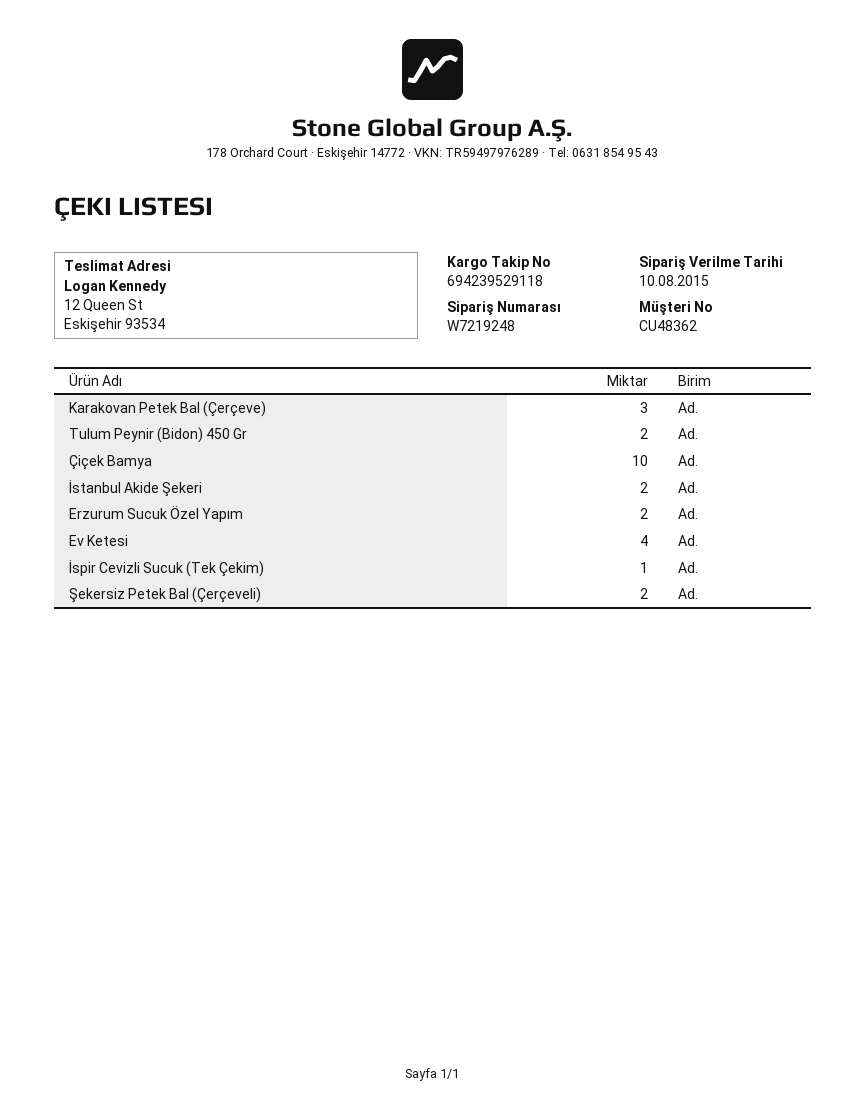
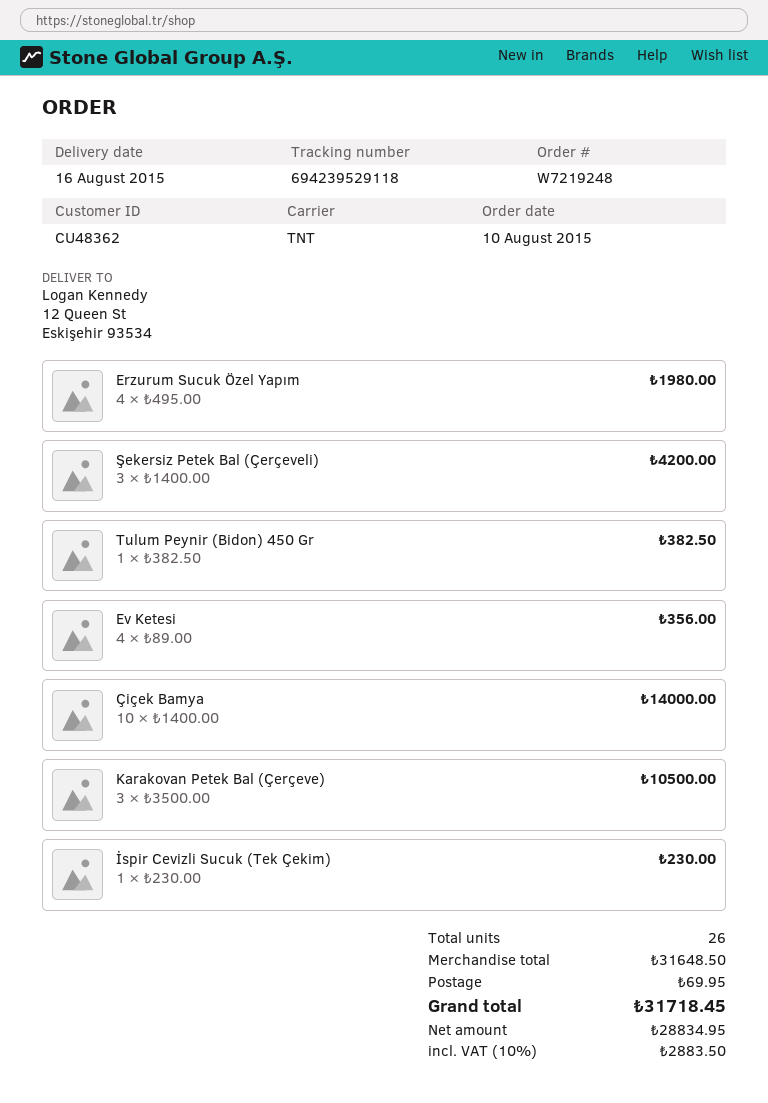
Tulum Peynir (Bidon) 450 Gr: 2 -> 1
İstanbul Akide Şekeri: 2 -> none
Erzurum Sucuk Özel Yapım: 2 -> 4
Şekersiz Petek Bal (Çerçeveli): 2 -> 3

